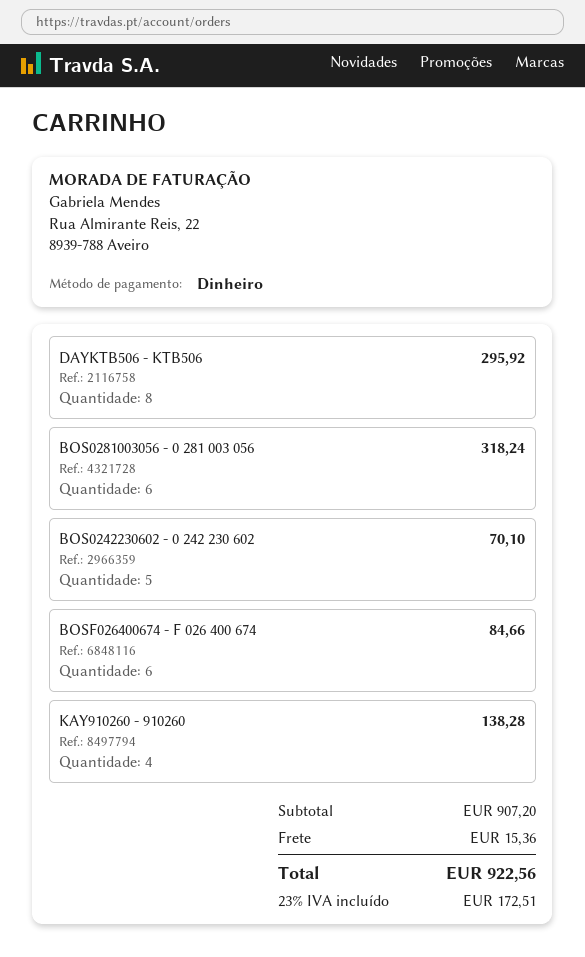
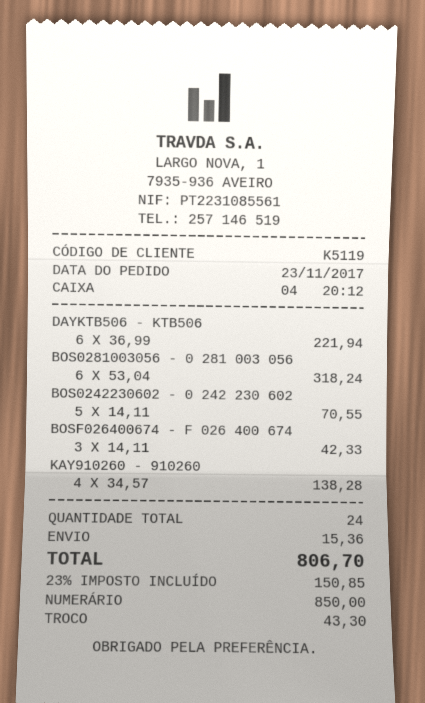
DAYKTB506 - KTB506: 8 for 295.92 -> 6 for 221.94
BOS0242230602 - 0 242 230 602: 5 for 70.10 -> 5 for 70.55
BOSF026400674 - F 026 400 674: 6 for 84.66 -> 3 for 42.33
tax: 23% = 172.51 -> 23% = 150.85
total: 922.56 -> 806.70

